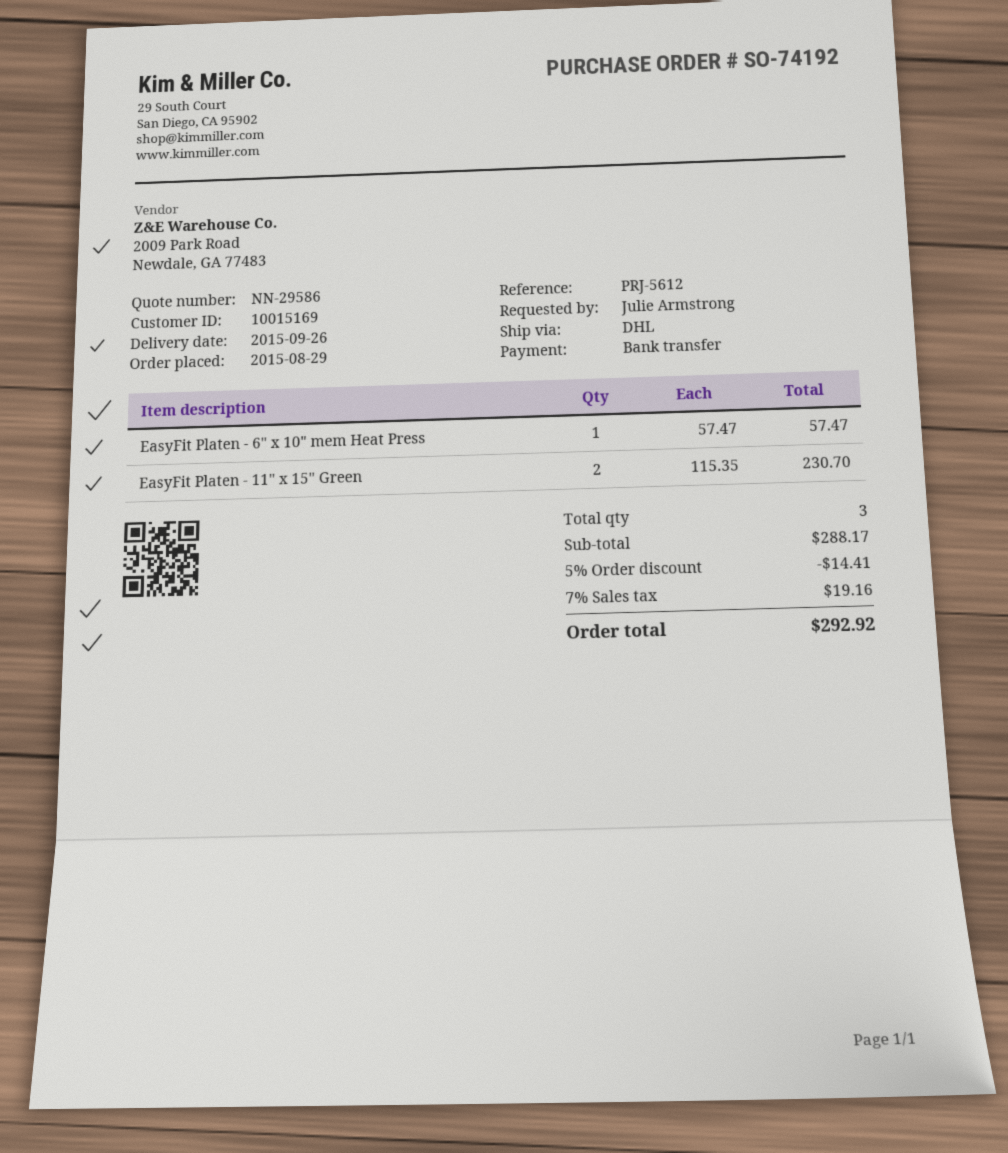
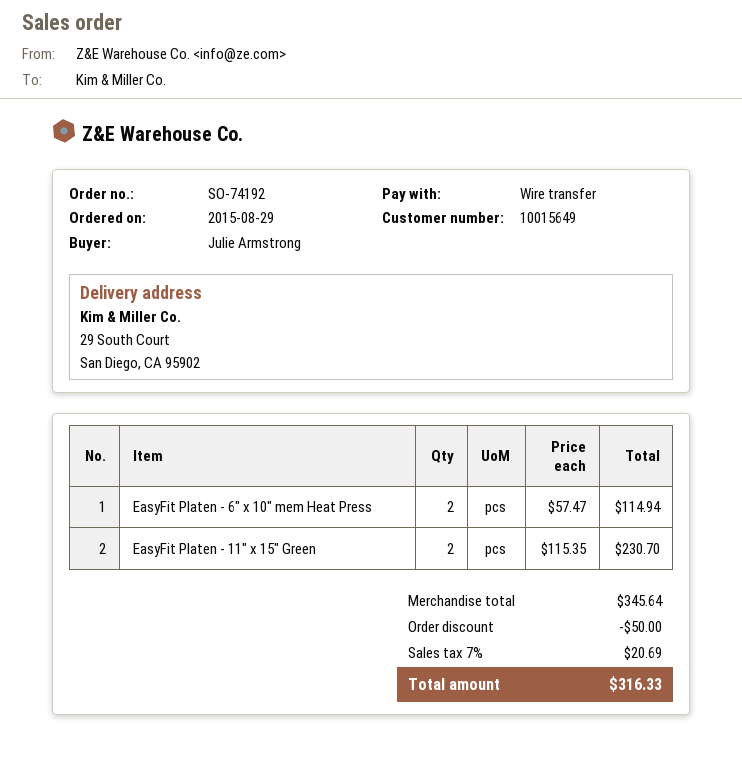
customer number: 10015169 -> 10015649
EasyFit Platen - 6" x 10" mem Heat Press: 1 x 57.47 = 57.47 -> 2 x 57.47 = 114.94
subtotal: 288.17 -> 345.64
discount: 14.41 -> 50.00
tax: 7% = 19.16 -> 7% = 20.69
total: 292.92 -> 316.33

